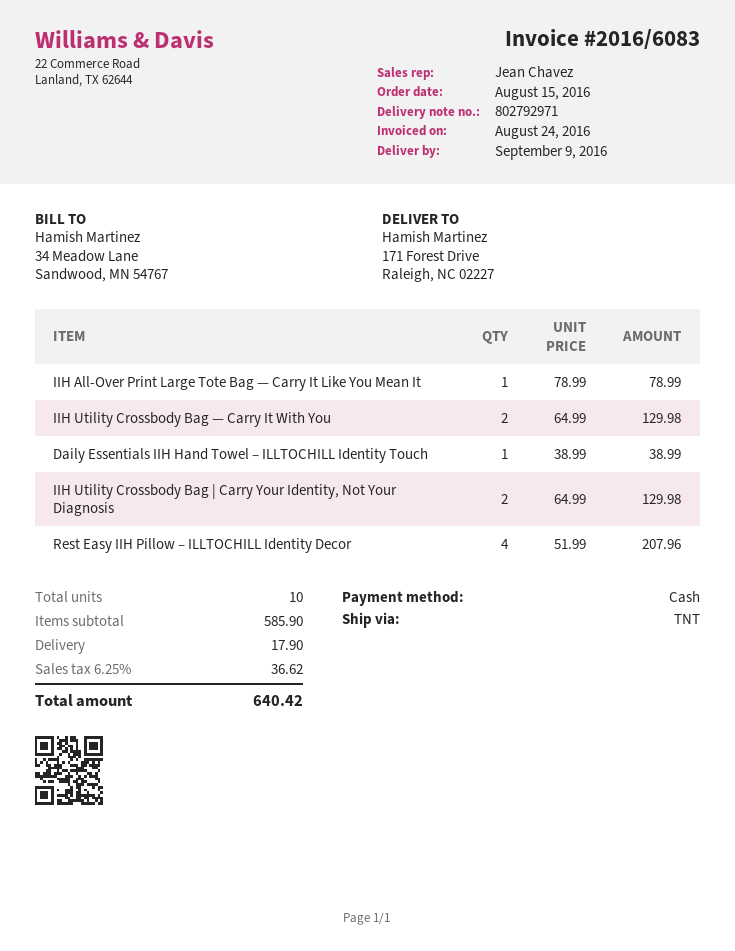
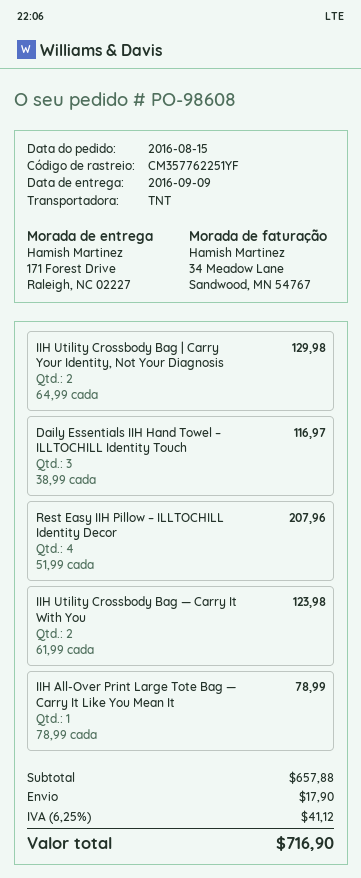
IIH Utility Crossbody Bag — Carry It With You: 2 x 64.99 = 129.98 -> 2 x 61.99 = 123.98
Daily Essentials IIH Hand Towel – ILLTOCHILL Identity Touch: 1 x 38.99 = 38.99 -> 3 x 38.99 = 116.97
subtotal: 585.90 -> 657.88
tax: 6.25% = 36.62 -> 6.25% = 41.12
total: 640.42 -> 716.90

